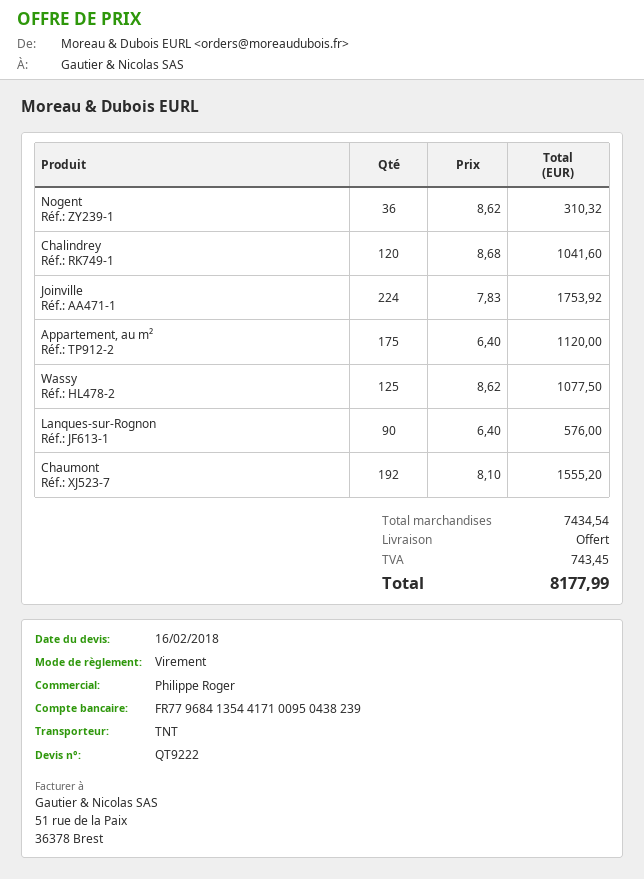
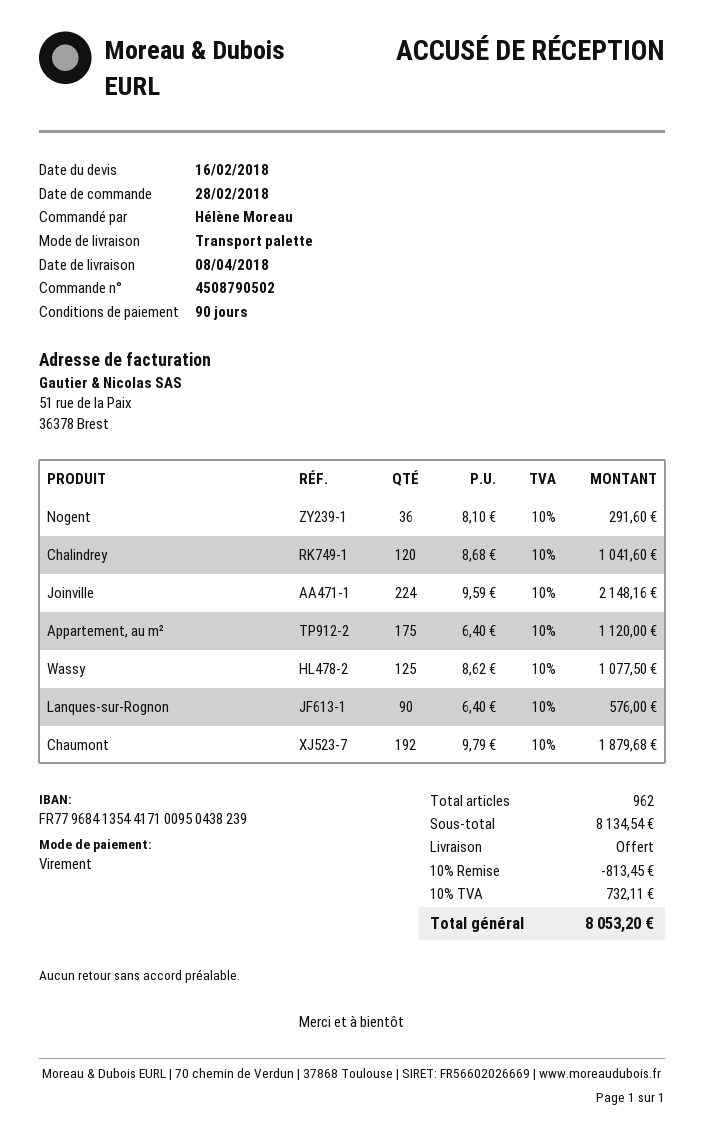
shipping method: TNT -> pallet freight
Nogent: 36 x 8.62 = 310.32 -> 36 x 8.10 = 291.60
Joinville: 224 x 7.83 = 1753.92 -> 224 x 9.59 = 2148.16
Chaumont: 192 x 8.10 = 1555.20 -> 192 x 9.79 = 1879.68
subtotal: 7434.54 -> 8134.54
discount: none -> 10% = 813.45
tax: 743.45 -> 732.11
total: 8177.99 -> 8053.20

